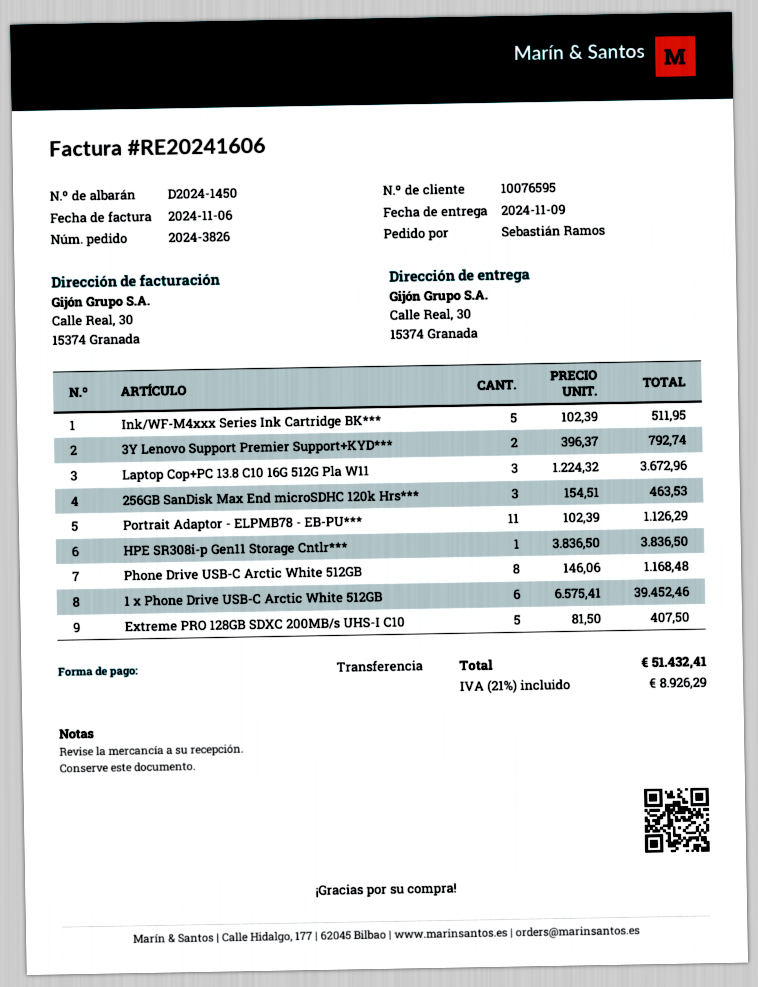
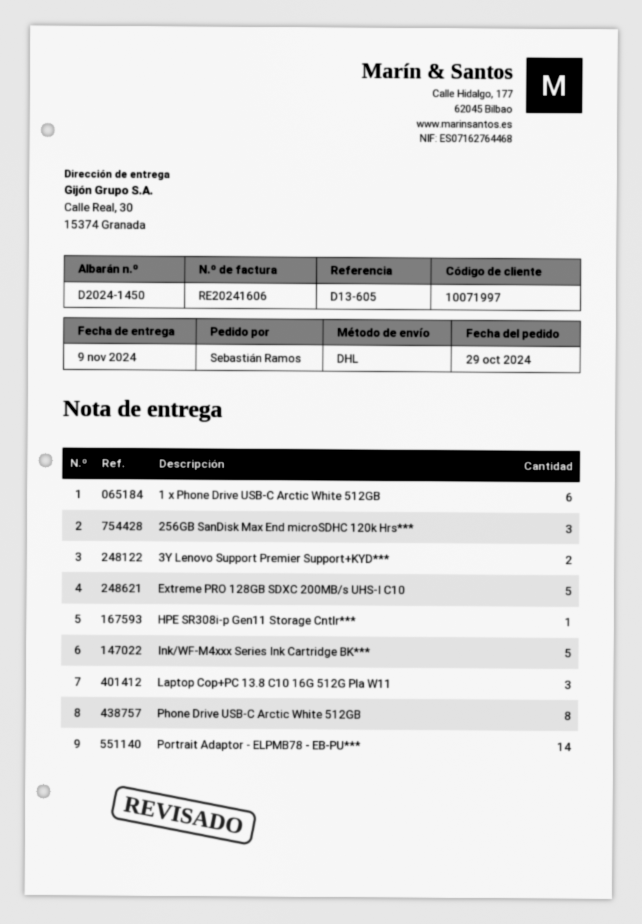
customer number: 10076595 -> 10071997
Portrait Adaptor - ELPMB78 - EB-PU***: 11 -> 14

